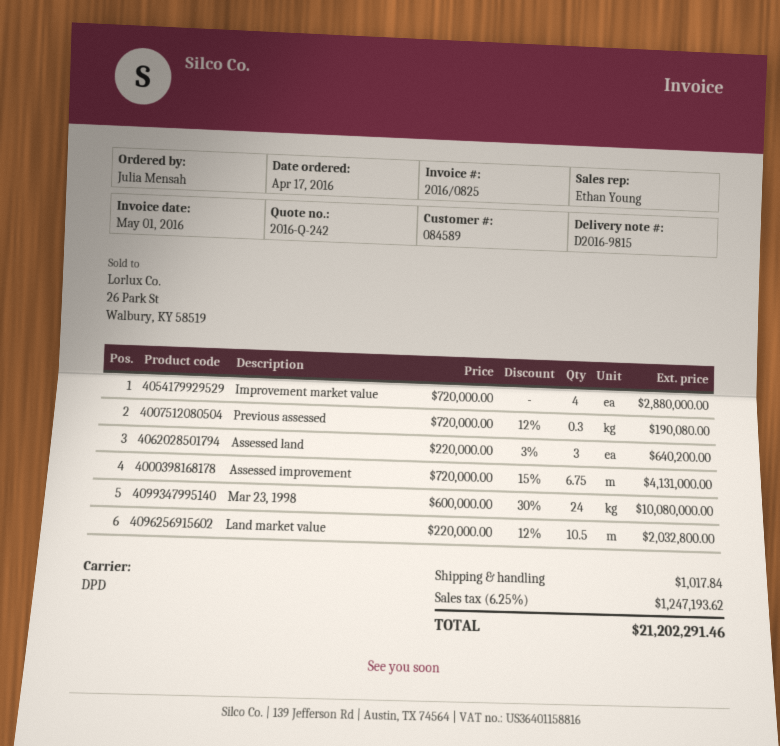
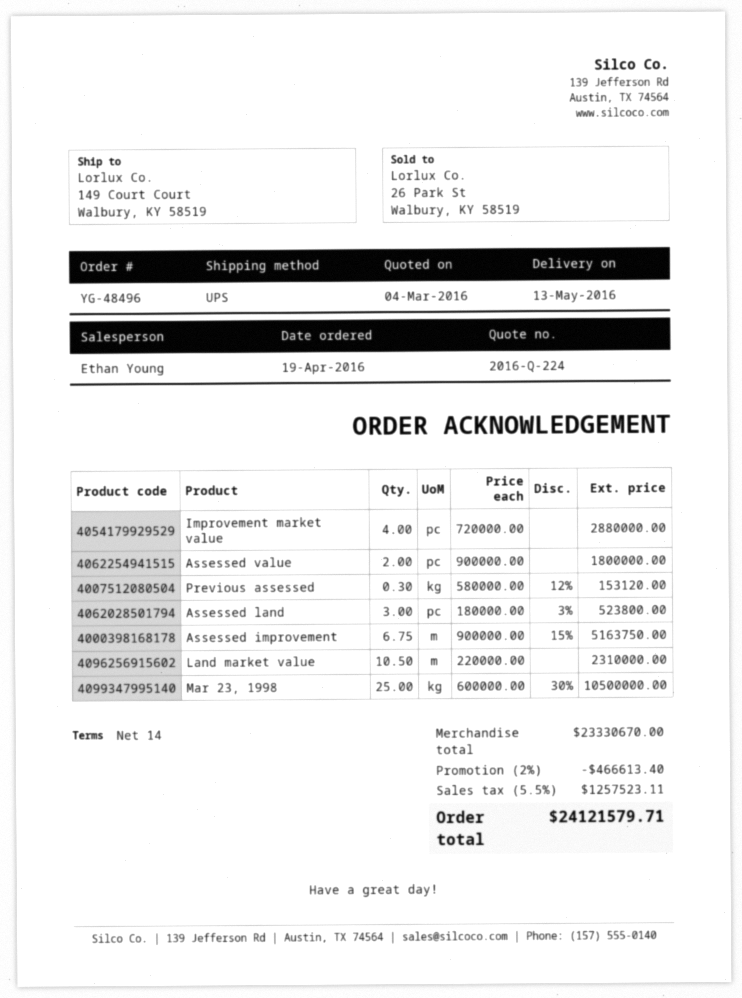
quote number: 2016-Q-242 -> 2016-Q-224
order date: 2016-04-17 -> 2016-04-19
shipping method: DPD -> UPS
Previous assessed: 0.3 x 720000.00 - 12% = 190080.00 -> 0.3 x 580000.00 - 12% = 153120.00
Assessed land: 3 x 220000.00 - 3% = 640200.00 -> 3 x 180000.00 - 3% = 523800.00
Assessed improvement: 6.75 x 720000.00 - 15% = 4131000.00 -> 6.75 x 900000.00 - 15% = 5163750.00
Mar 23, 1998: 24 x 600000.00 - 30% = 10080000.00 -> 25 x 600000.00 - 30% = 10500000.00
Land market value: 10.5 x 220000.00 - 12% = 2032800.00 -> 10.5 x 220000.00 = 2310000.00
Assessed value: none -> 2 x 900000.00 = 1800000.00
discount: none -> 2% = 466613.40
shipping: 1017.84 -> none
tax: 6.25% = 1247193.62 -> 5.5% = 1257523.11
total: 21202291.46 -> 24121579.71

